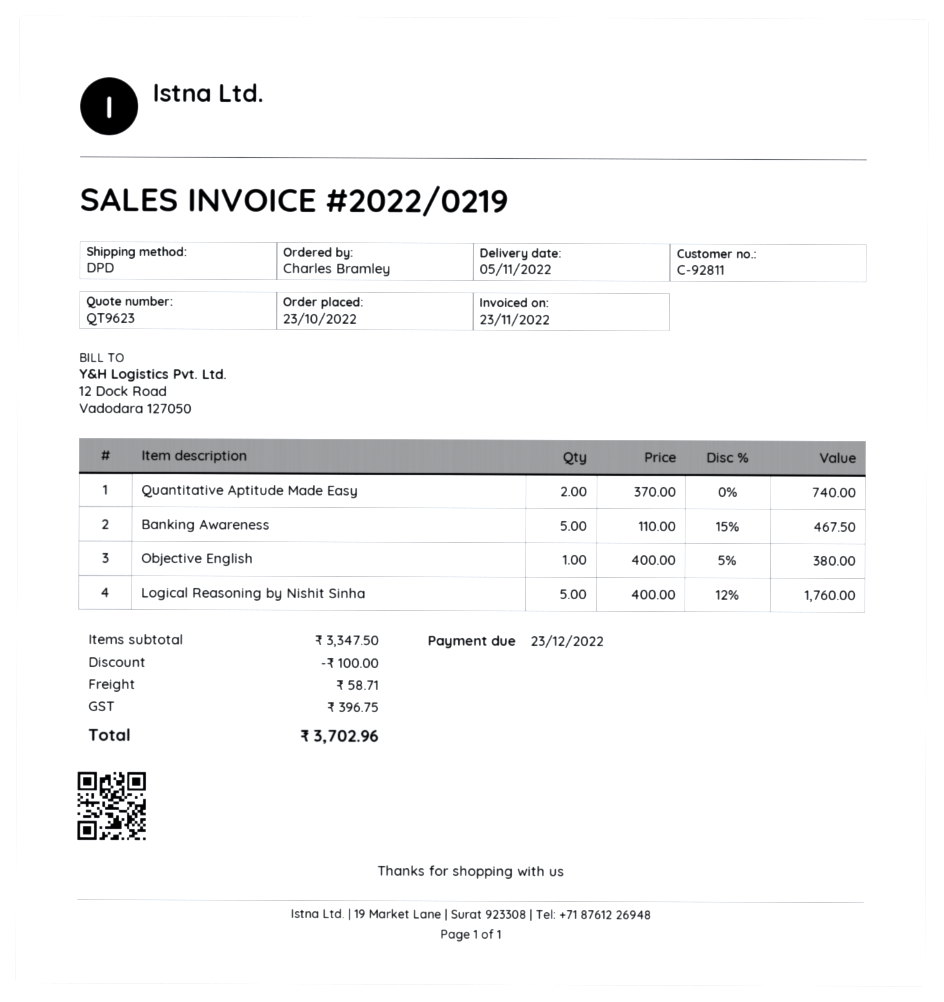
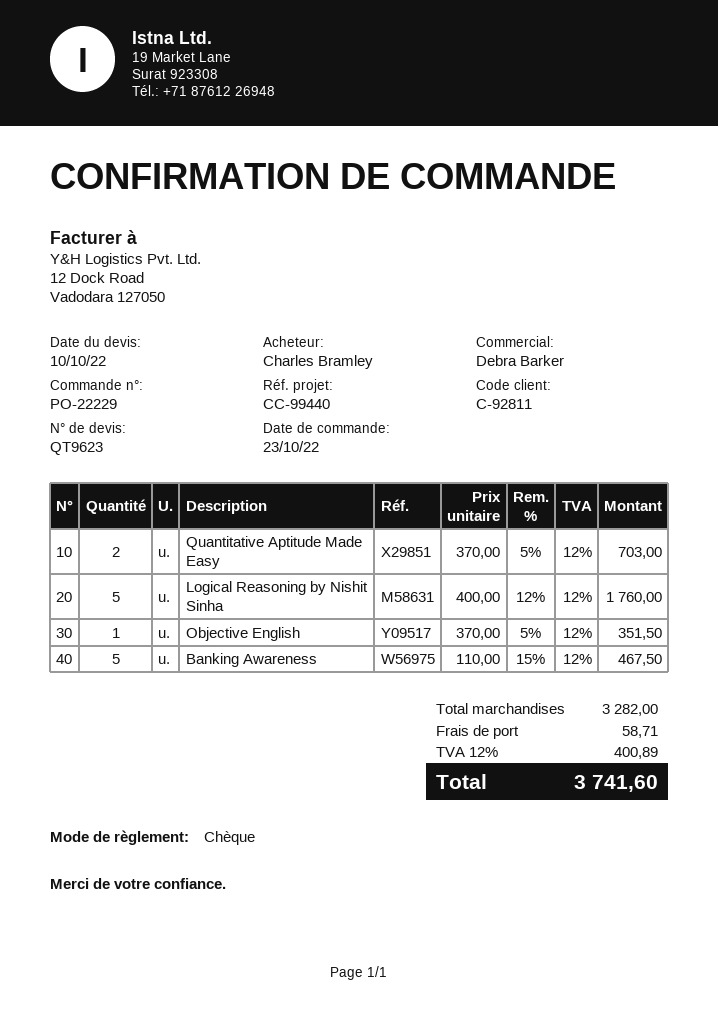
Quantitative Aptitude Made Easy: 2 x 370.00 = 740.00 -> 2 x 370.00 - 5% = 703.00
Objective English: 1 x 400.00 - 5% = 380.00 -> 1 x 370.00 - 5% = 351.50
subtotal: 3347.50 -> 3282.00
discount: 100.00 -> none
tax: 396.75 -> 400.89
total: 3702.96 -> 3741.60

